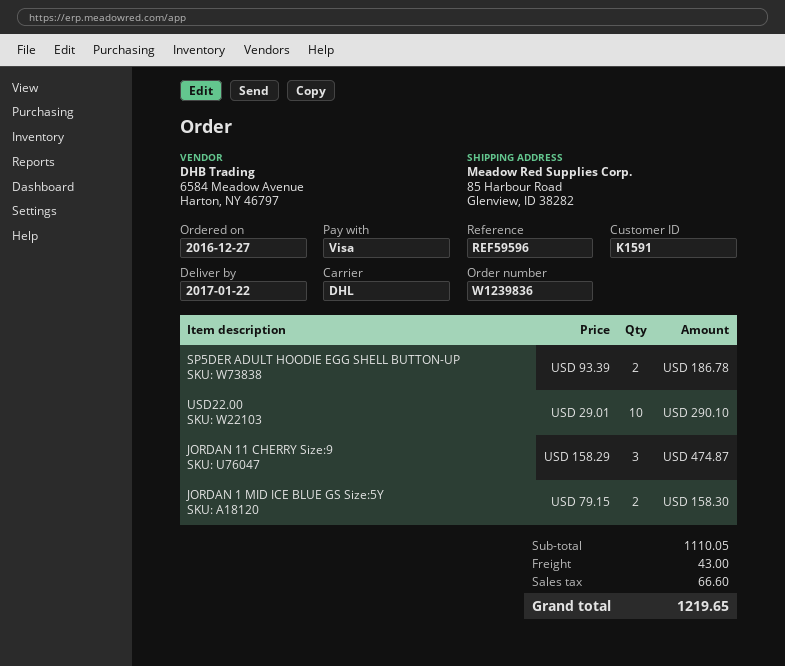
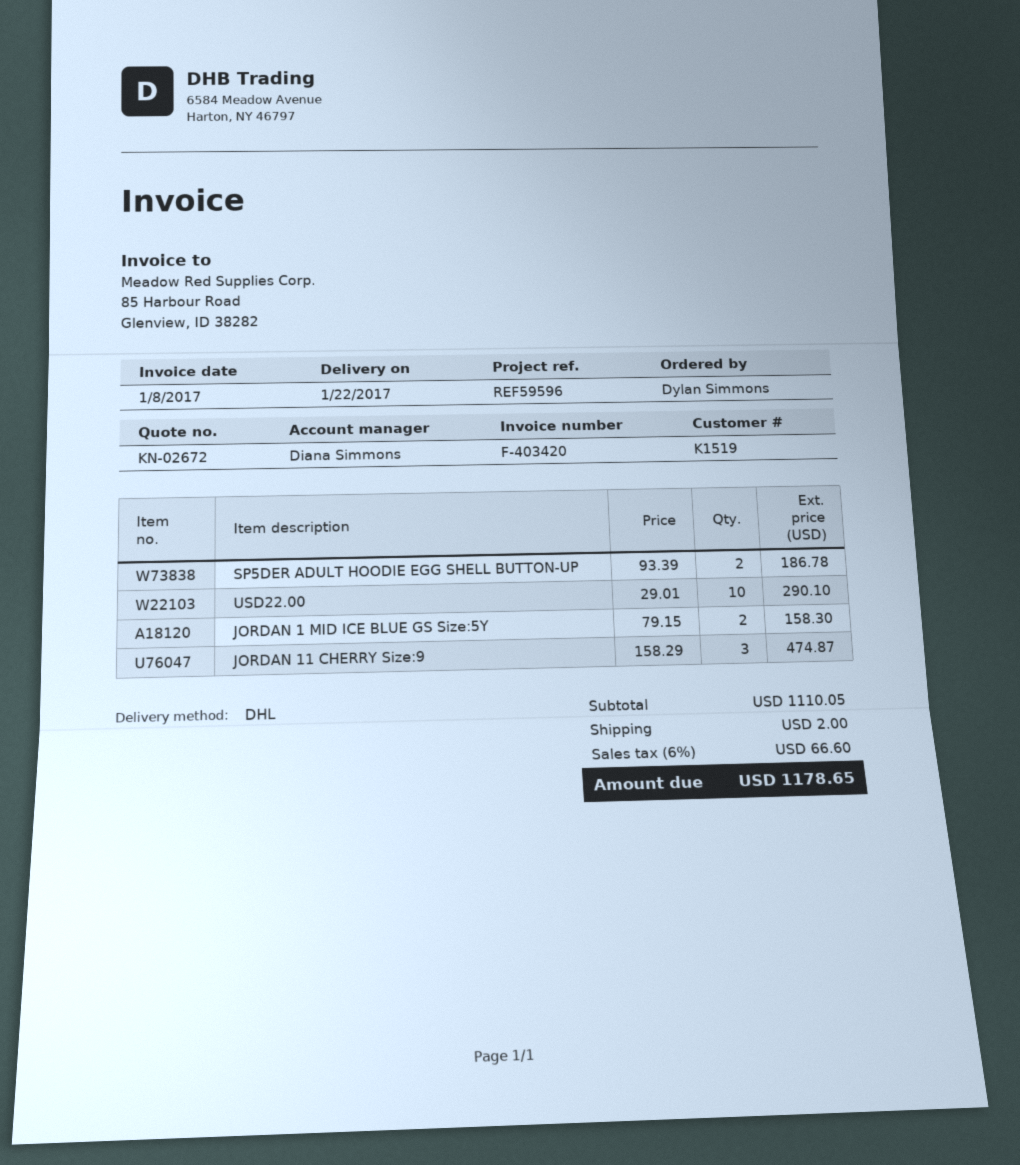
customer number: K1591 -> K1519
shipping: 43.00 -> 2.00
total: 1219.65 -> 1178.65

